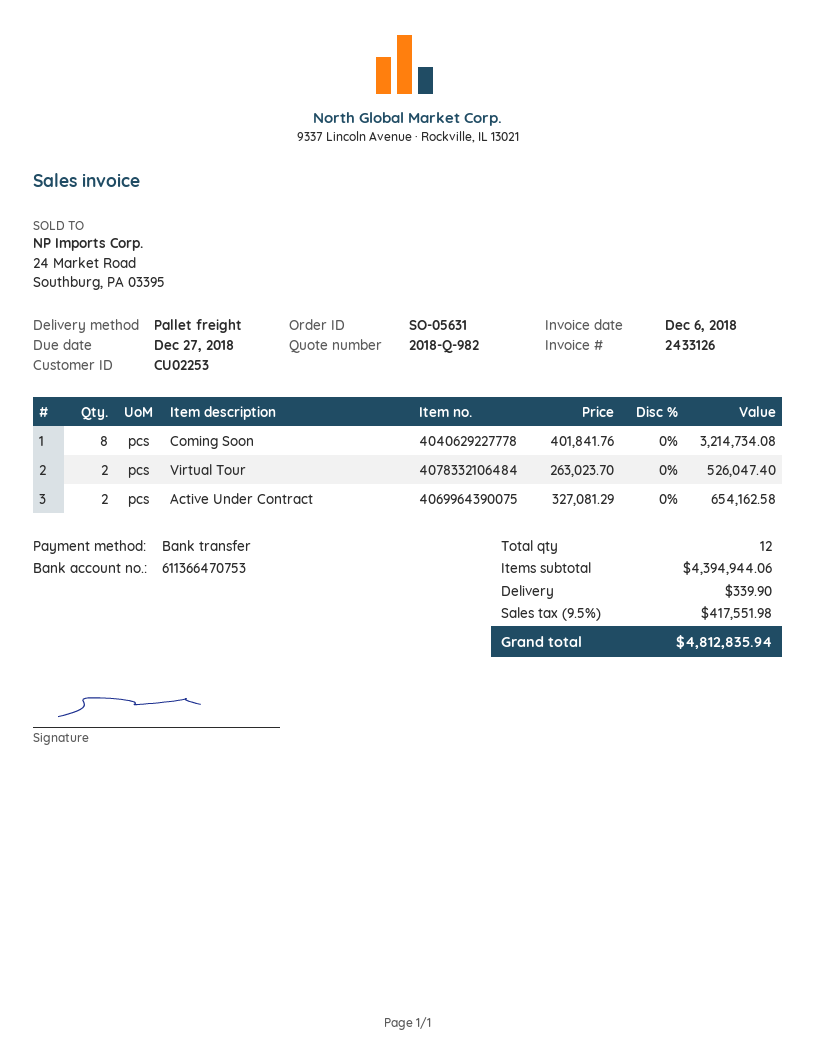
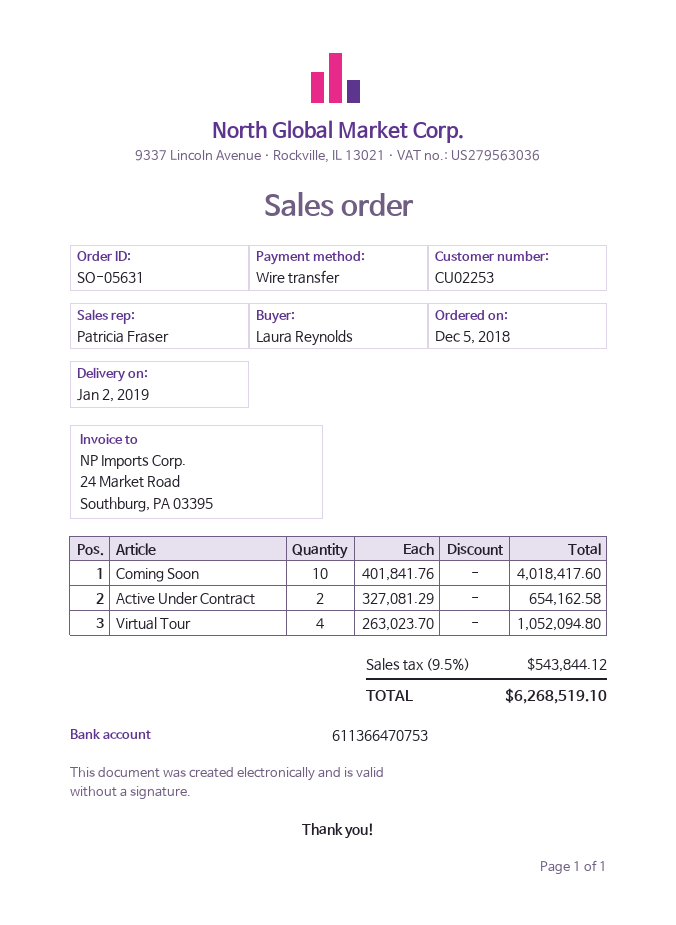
Coming Soon: 8 x 401841.76 = 3214734.08 -> 10 x 401841.76 = 4018417.60
Virtual Tour: 2 x 263023.70 = 526047.40 -> 4 x 263023.70 = 1052094.80
shipping: 339.90 -> none
tax: 9.5% = 417551.98 -> 9.5% = 543844.12
total: 4812835.94 -> 6268519.10

